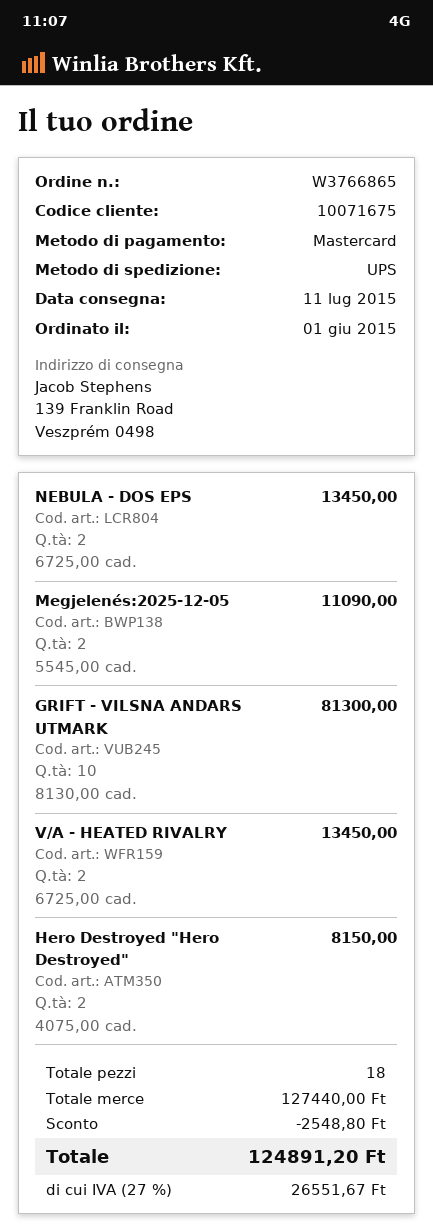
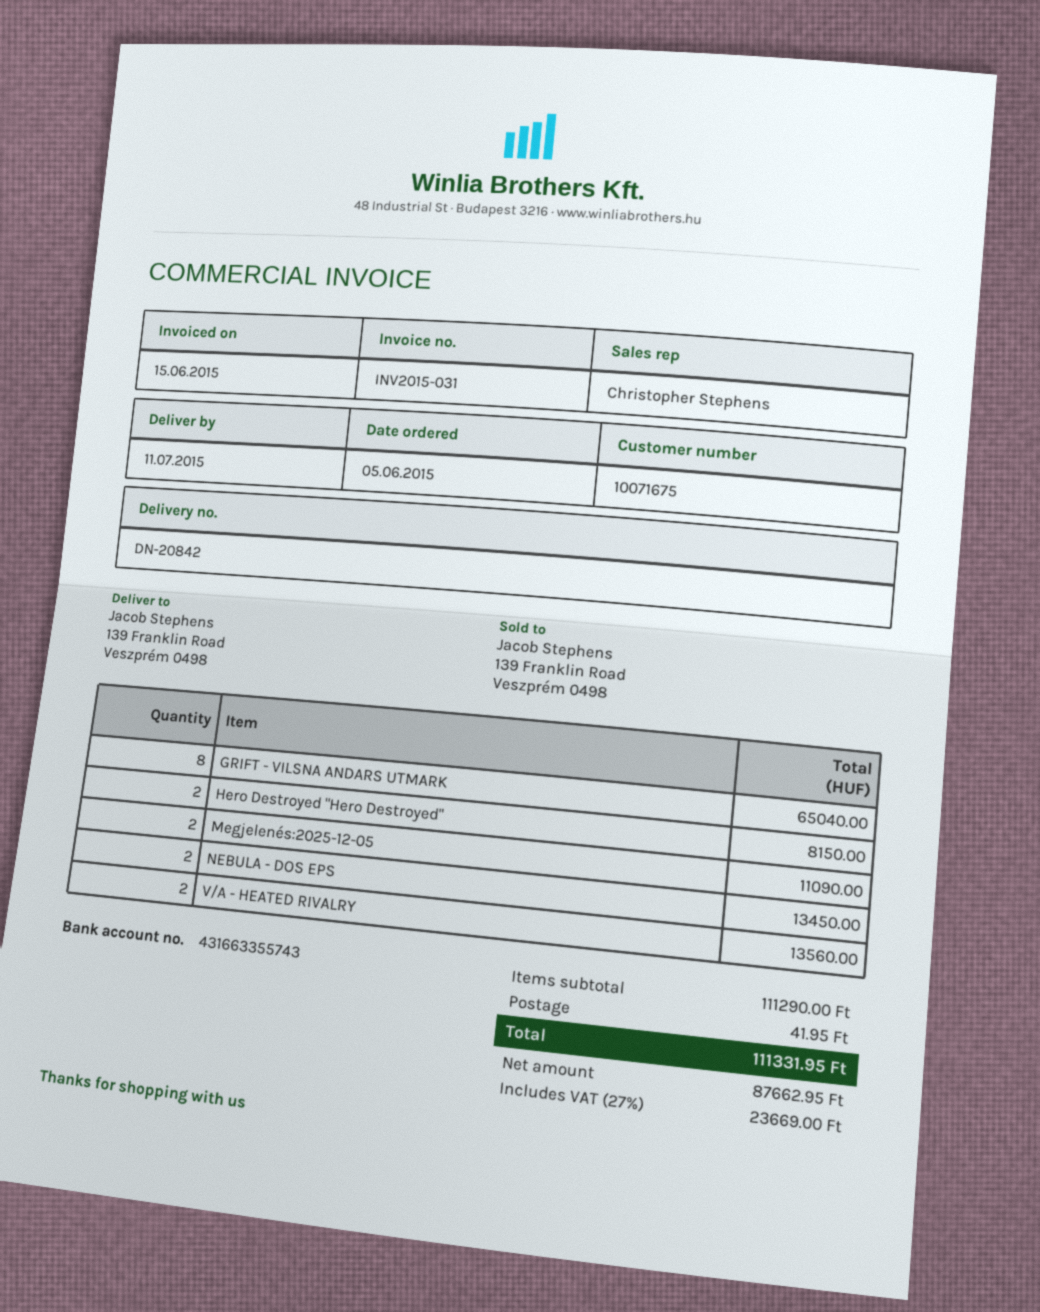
order date: 2015-06-01 -> 2015-06-05
GRIFT - VILSNA ANDARS UTMARK: 10 for 81300.00 -> 8 for 65040.00
V/A - HEATED RIVALRY: 2 for 13450.00 -> 2 for 13560.00
subtotal: 127440.00 -> 111290.00
discount: 2548.80 -> none
shipping: none -> 41.95
tax: 27% = 26551.67 -> 27% = 23669.00
total: 124891.20 -> 111331.95

